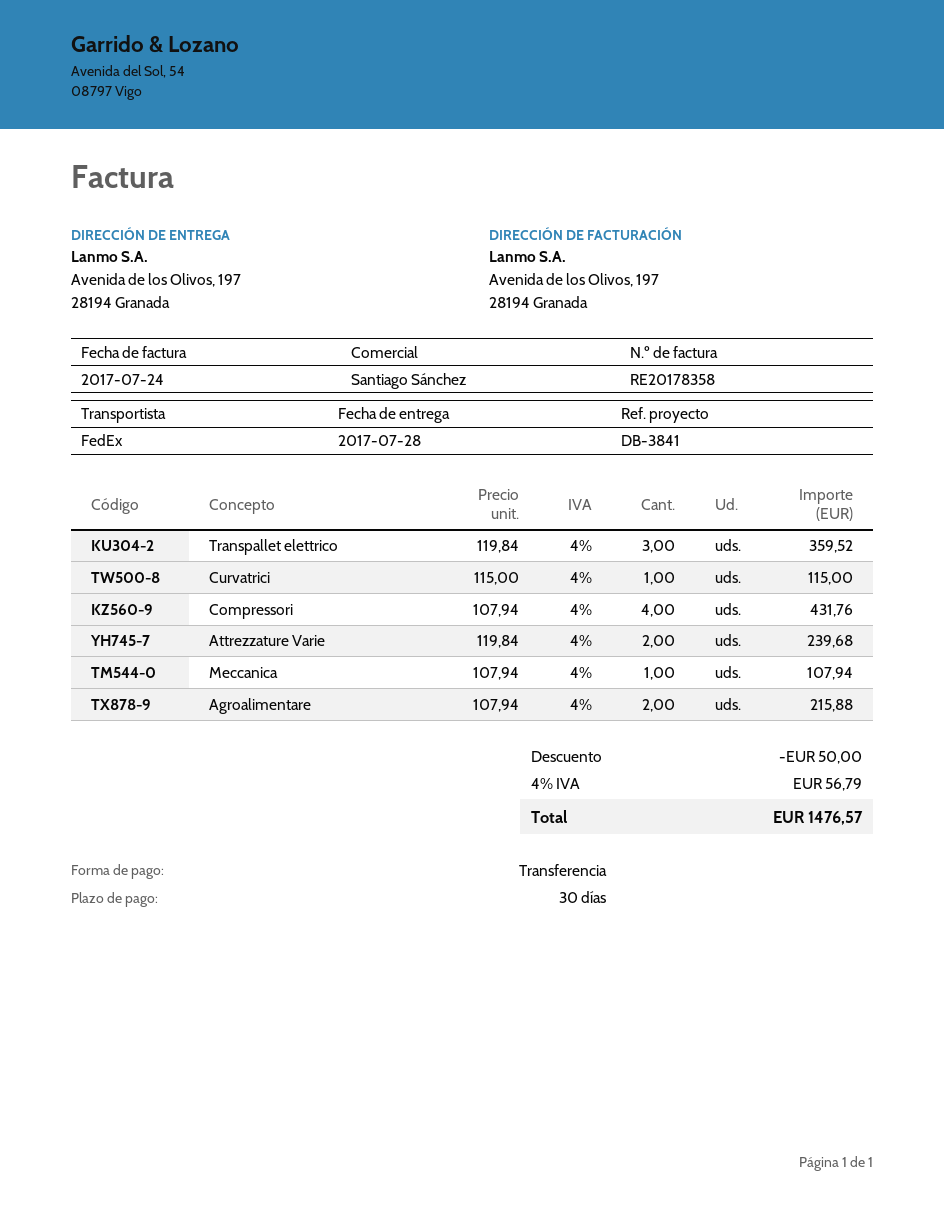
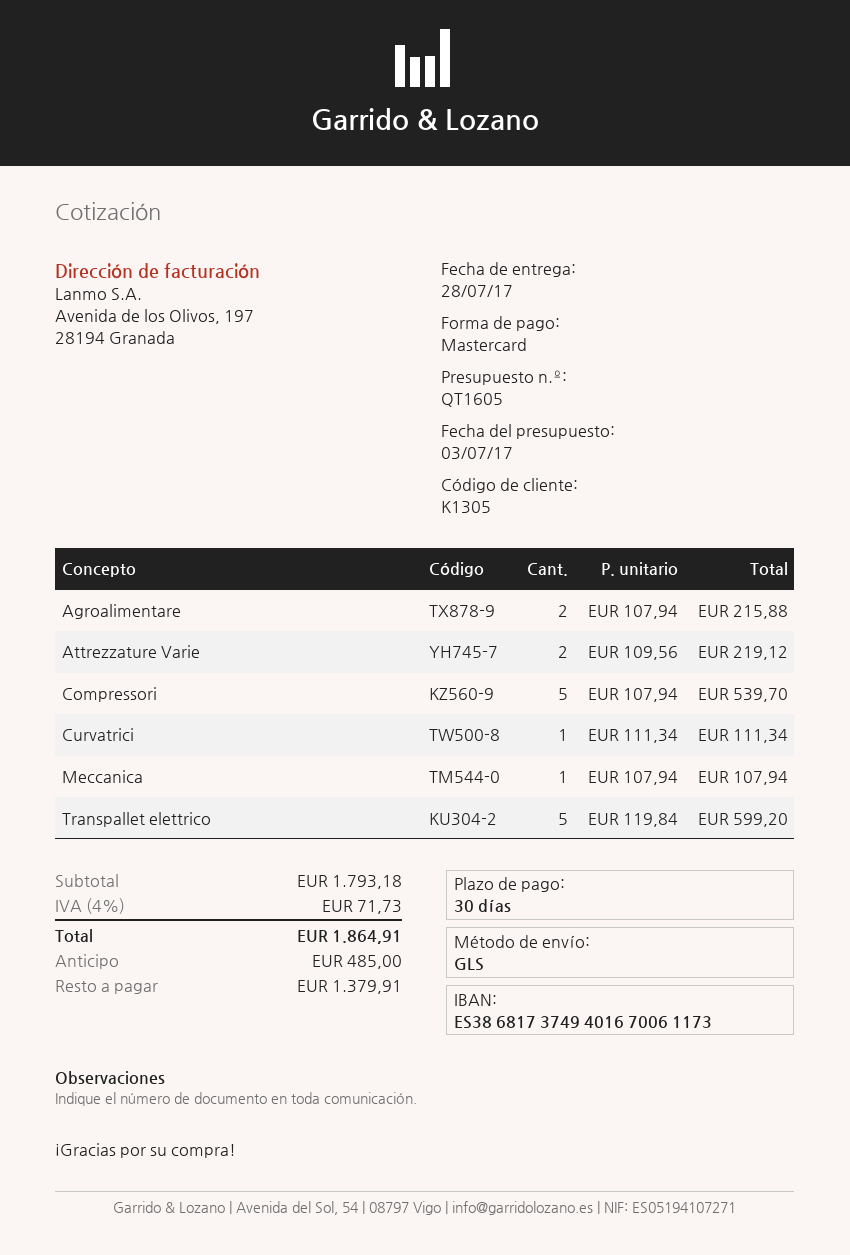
payment method: bank transfer -> Mastercard
shipping method: FedEx -> GLS
Transpallet elettrico: 3 x 119.84 = 359.52 -> 5 x 119.84 = 599.20
Curvatrici: 1 x 115.00 = 115.00 -> 1 x 111.34 = 111.34
Compressori: 4 x 107.94 = 431.76 -> 5 x 107.94 = 539.70
Attrezzature Varie: 2 x 119.84 = 239.68 -> 2 x 109.56 = 219.12
discount: 50.00 -> none
tax: 4% = 56.79 -> 4% = 71.73
total: 1476.57 -> 1864.91

